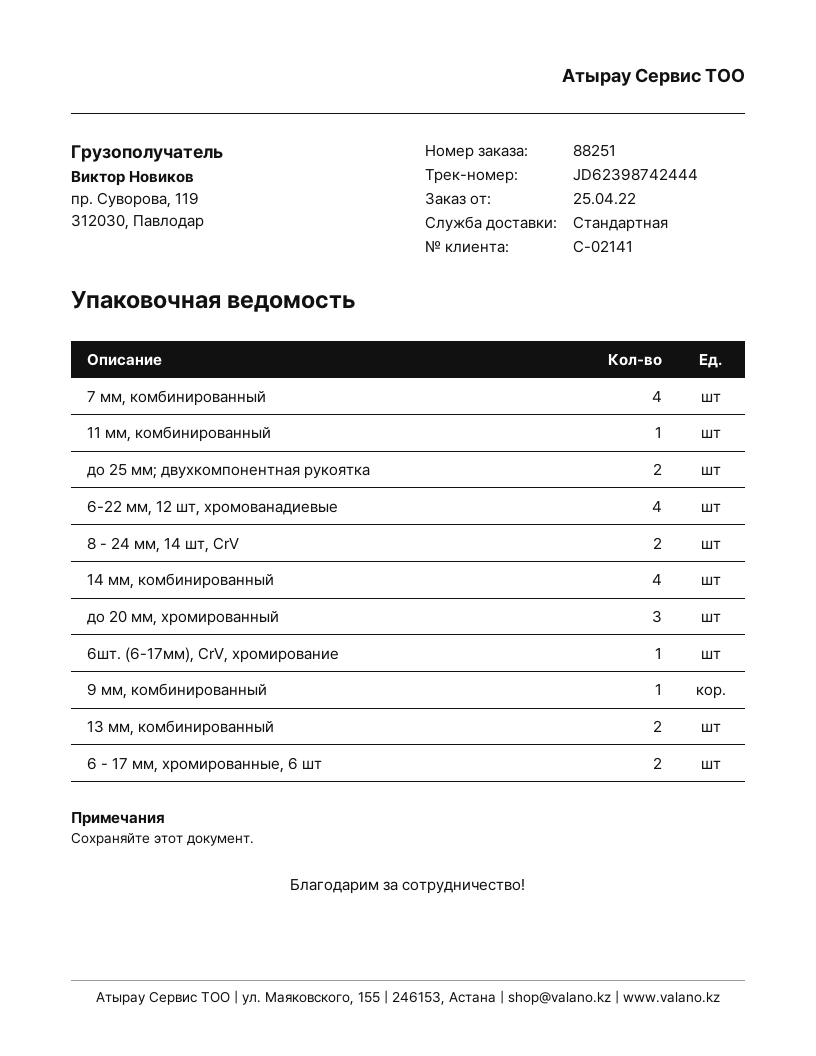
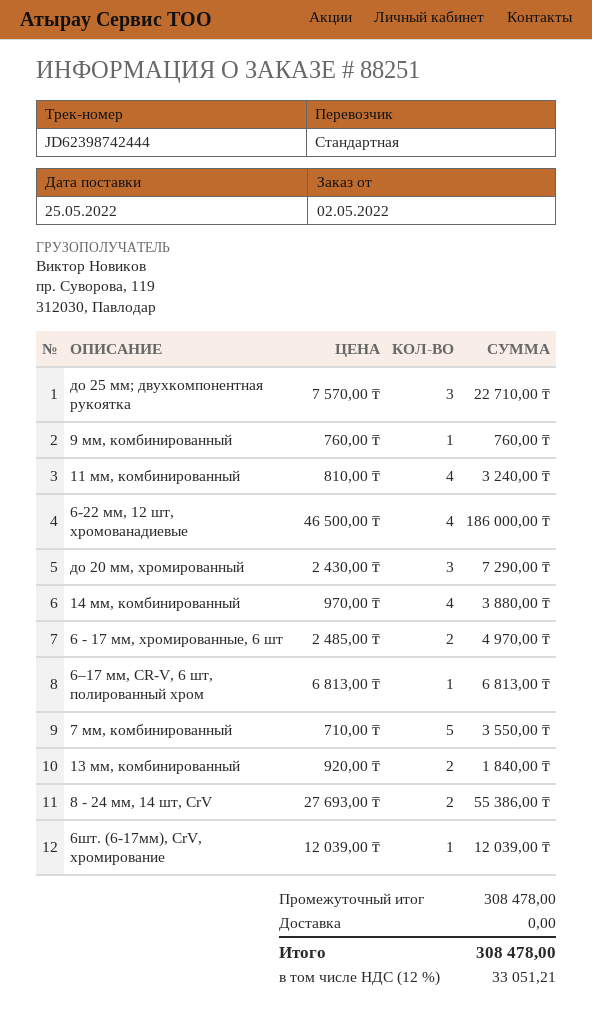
order date: 2022-04-25 -> 2022-05-02
7 мм, комбинированный: 4 -> 5
11 мм, комбинированный: 1 -> 4
до 25 мм; двухкомпонентная рукоятка: 2 -> 3
6–17 мм, CR-V, 6 шт, полированный хром: none -> 1

